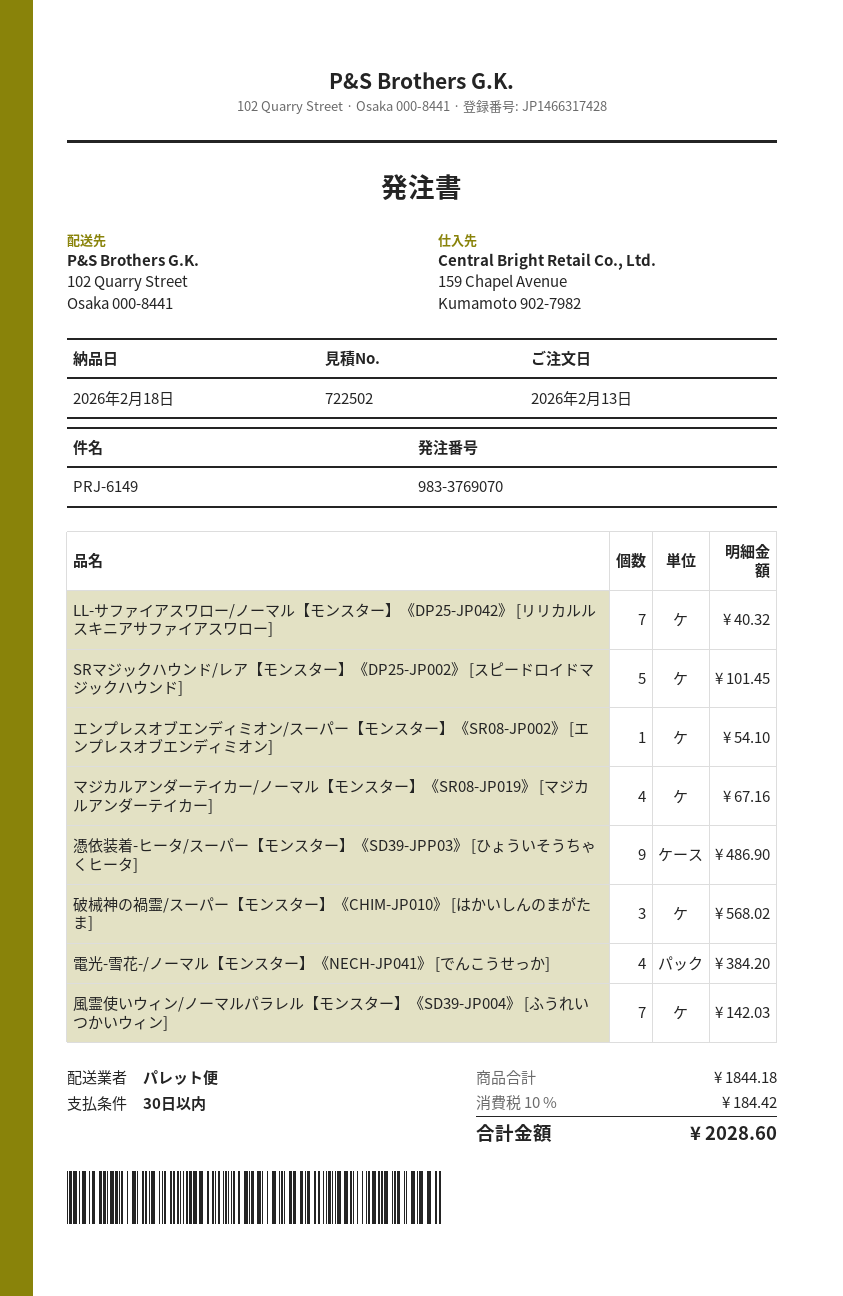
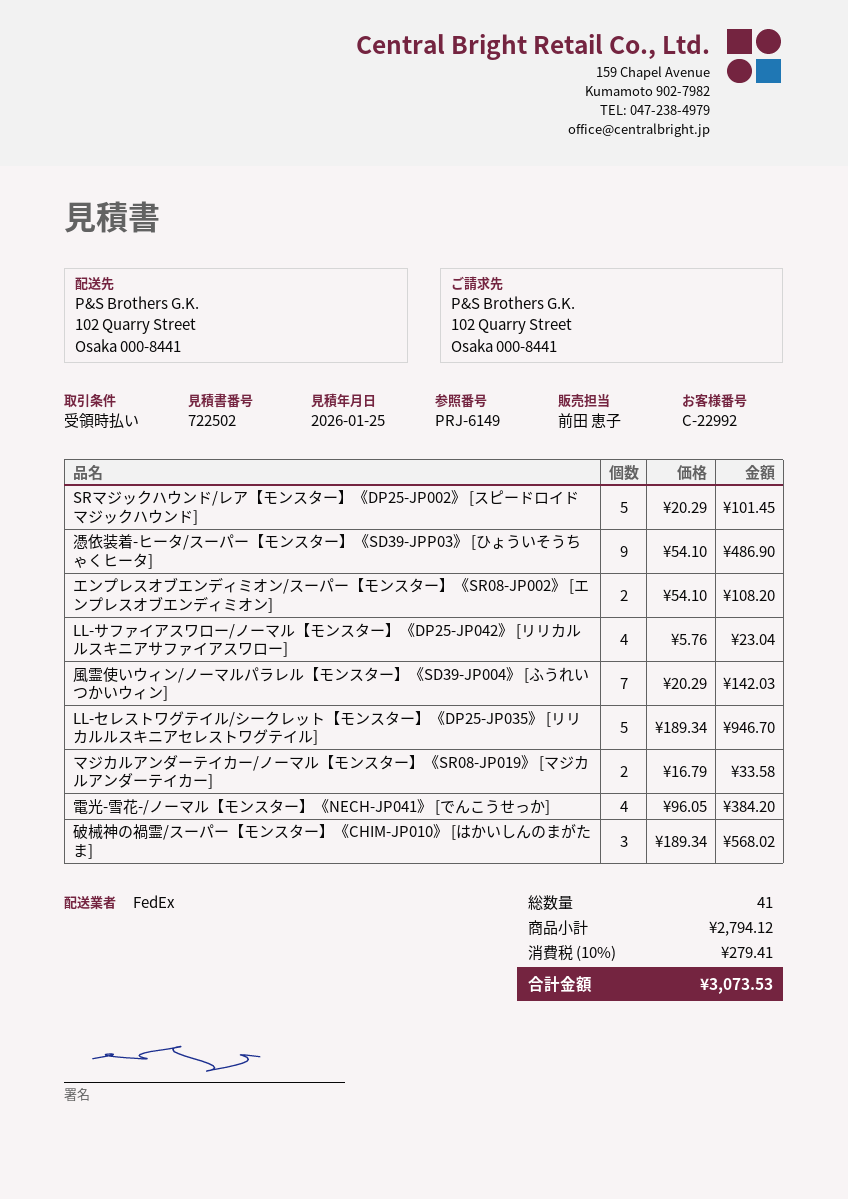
payment terms: 30 days -> on receipt
shipping method: pallet freight -> FedEx
LL-サファイアスワロー/ノーマル【モンスター】《DP25-JP042》 [リリカルルスキニアサファイアスワロー]: 7 for 40.32 -> 4 for 23.04
エンプレスオブエンディミオン/スーパー【モンスター】《SR08-JP002》 [エンプレスオブエンディミオン]: 1 for 54.10 -> 2 for 108.20
マジカルアンダーテイカー/ノーマル【モンスター】《SR08-JP019》 [マジカルアンダーテイカー]: 4 for 67.16 -> 2 for 33.58
LL-セレストワグテイル/シークレット【モンスター】《DP25-JP035》 [リリカルルスキニアセレストワグテイル]: none -> 5 for 946.70
subtotal: 1844.18 -> 2794.12
tax: 10% = 184.42 -> 10% = 279.41
total: 2028.60 -> 3073.53

